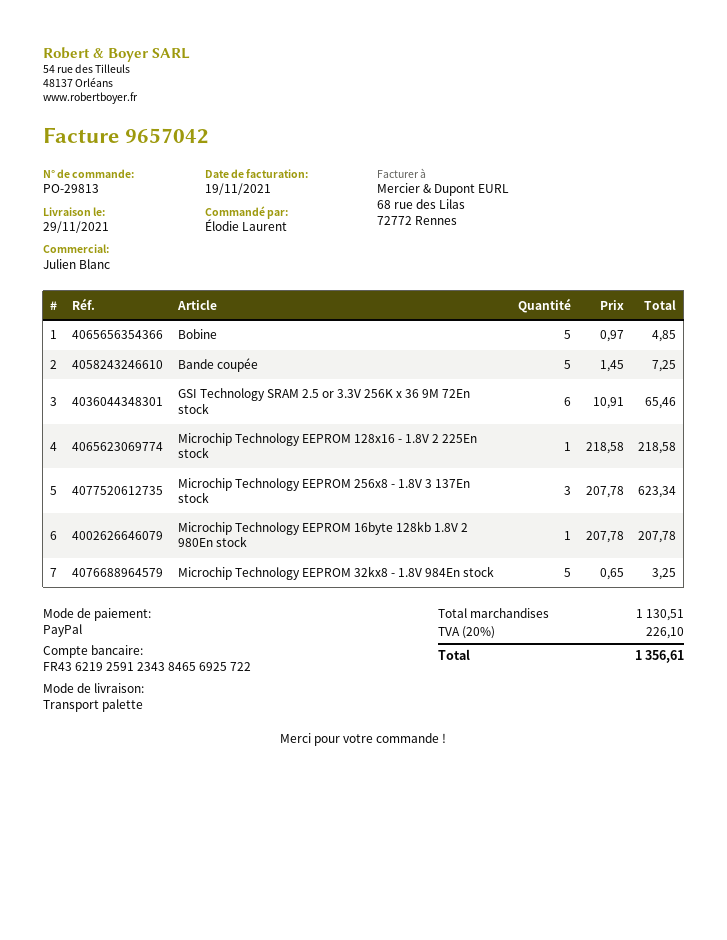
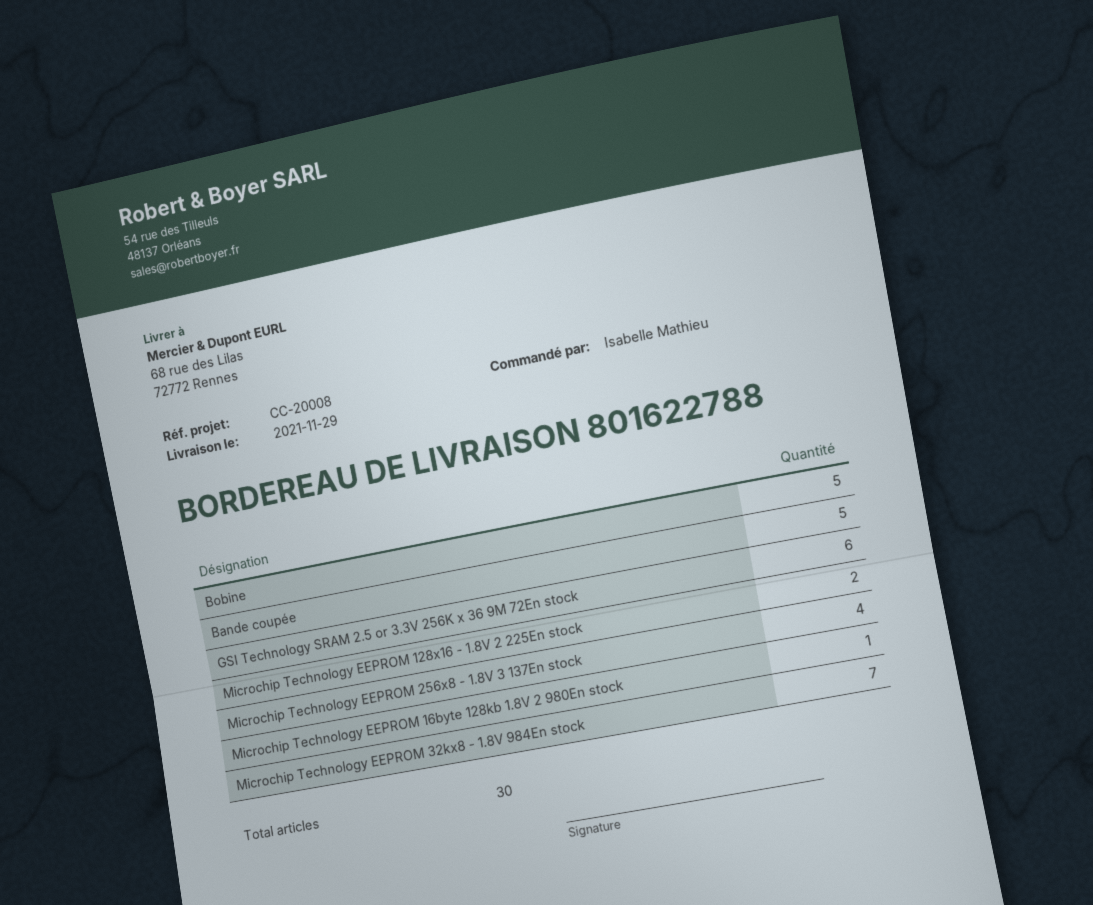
ordered by: Élodie Laurent -> Isabelle Mathieu
Microchip Technology EEPROM 128x16 - 1.8V 2 225En stock: 1 -> 2
Microchip Technology EEPROM 256x8 - 1.8V 3 137En stock: 3 -> 4
Microchip Technology EEPROM 32kx8 - 1.8V 984En stock: 5 -> 7

